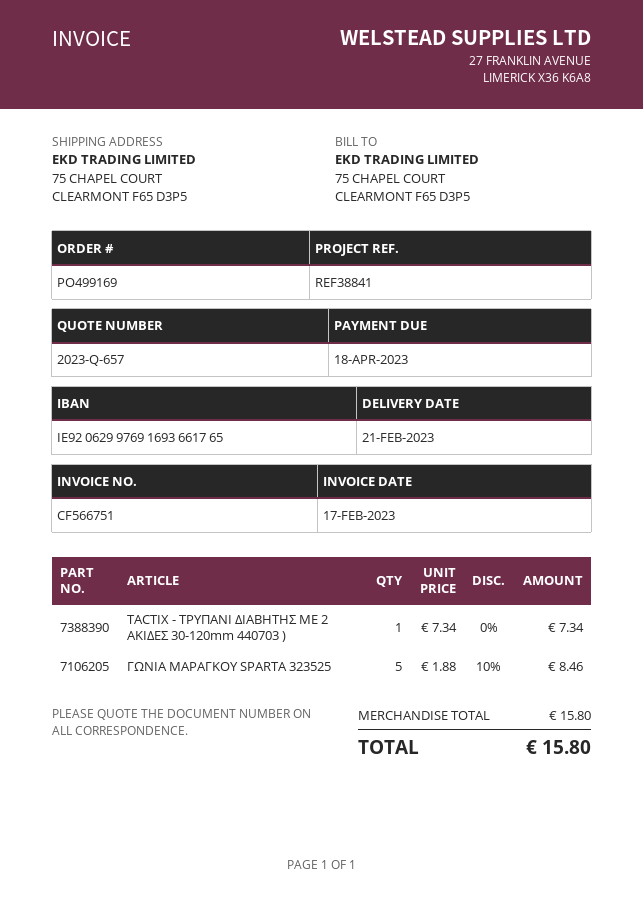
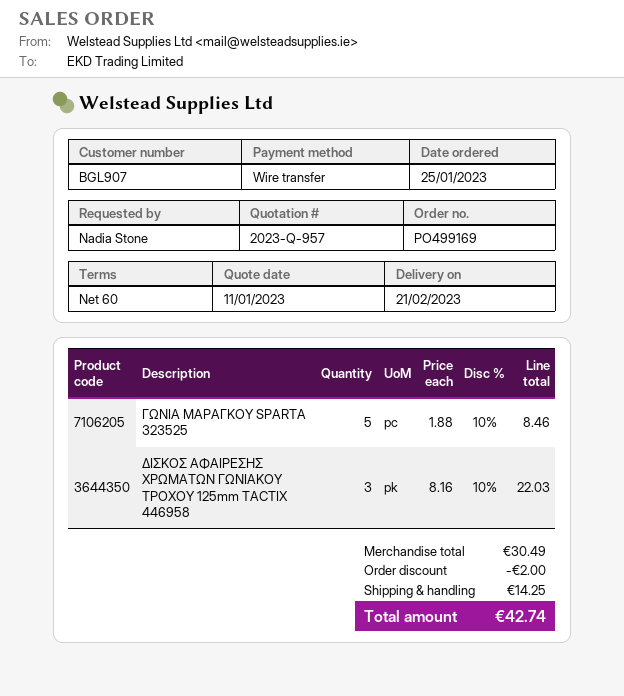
quote number: 2023-Q-657 -> 2023-Q-957
TACTIX - ΤΡΥΠΑΝΙ ΔΙΑΒΗΤHΣ ΜΕ 2 ΑΚΙΔΕΣ 30-120mm 440703 ): 1 x 7.34 = 7.34 -> none
ΔΙΣΚΟΣ ΑΦΑΙΡΕΣΗΣ ΧΡΩΜΑΤΩΝ ΓΩΝΙΑΚΟY ΤΡΟΧΟY 125mm TACTIX 446958: none -> 3 x 8.16 - 10% = 22.03
subtotal: 15.80 -> 30.49
discount: none -> 2.00
shipping: none -> 14.25
total: 15.80 -> 42.74

